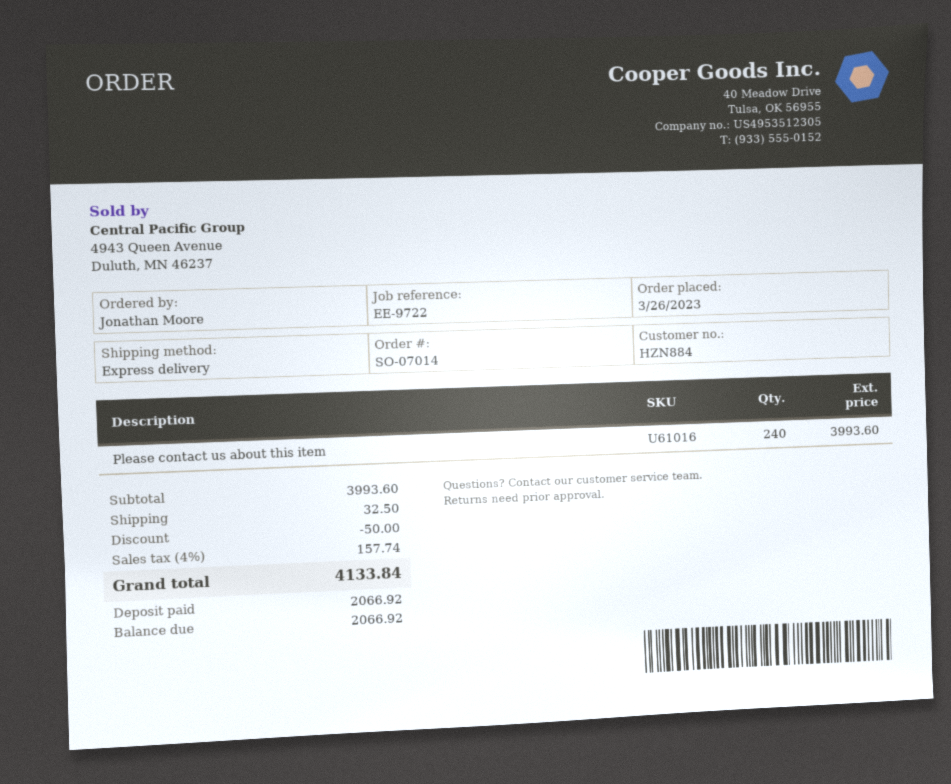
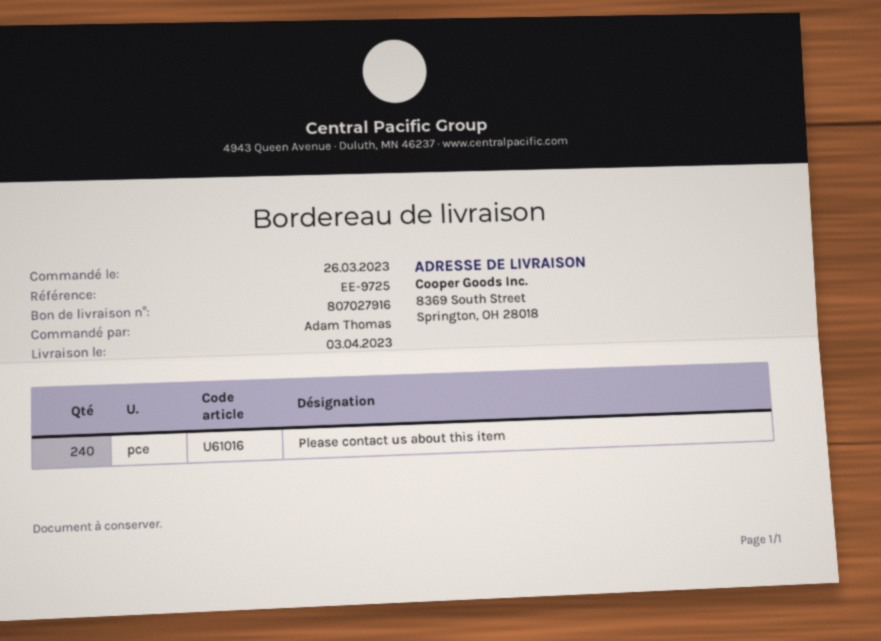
reference: EE-9722 -> EE-9725
ordered by: Jonathan Moore -> Adam Thomas

